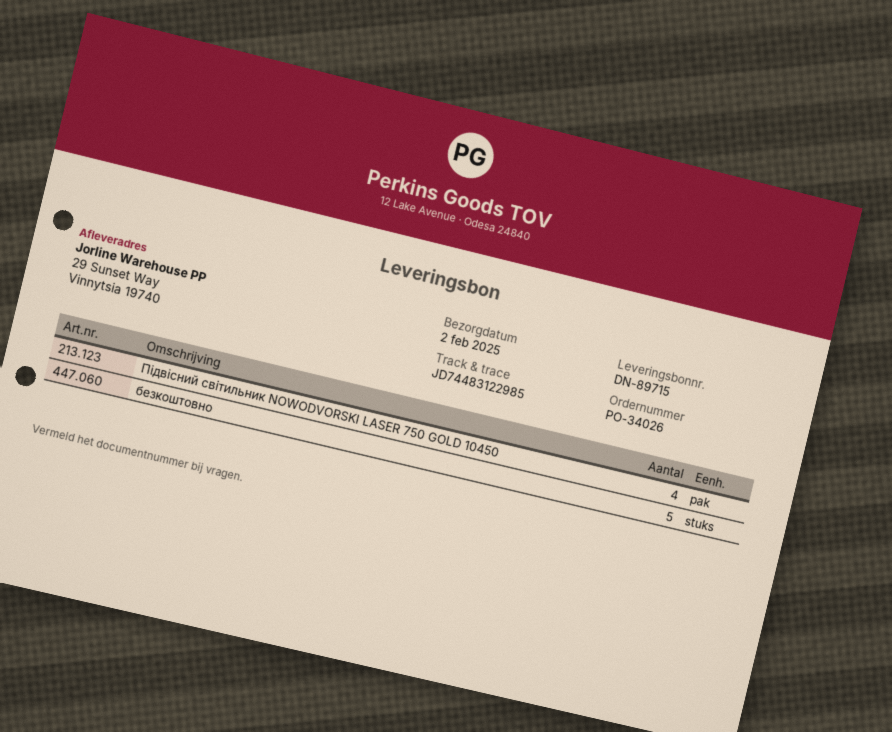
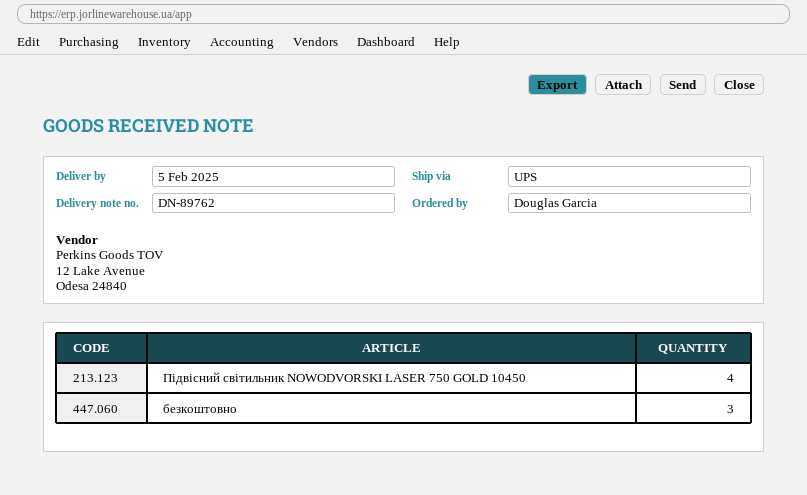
delivery note number: DN-89715 -> DN-89762
delivery date: 2025-02-02 -> 2025-02-05
безкоштовно: 5 -> 3

